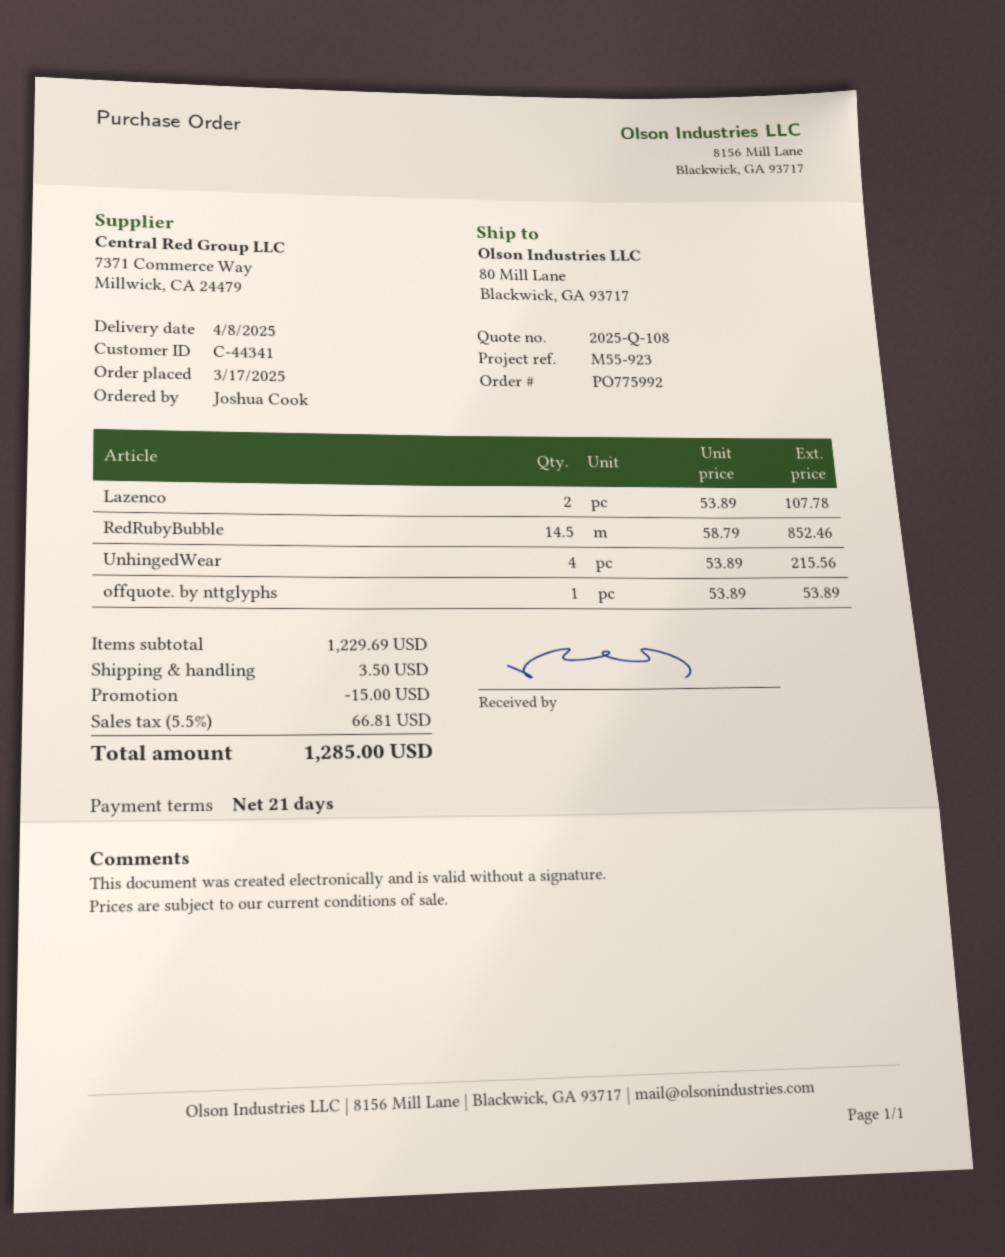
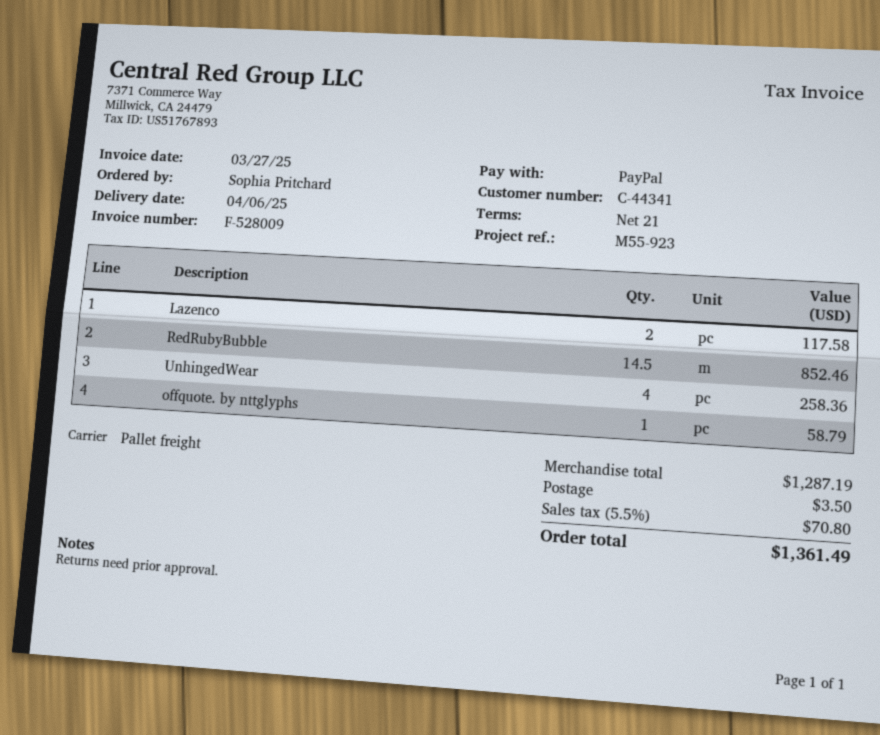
delivery date: 2025-04-08 -> 2025-04-06
ordered by: Joshua Cook -> Sophia Pritchard
Lazenco: 2 for 107.78 -> 2 for 117.58
UnhingedWear: 4 for 215.56 -> 4 for 258.36
offquote. by nttglyphs: 1 for 53.89 -> 1 for 58.79
subtotal: 1229.69 -> 1287.19
discount: 15.00 -> none
tax: 5.5% = 66.81 -> 5.5% = 70.80
total: 1285.00 -> 1361.49

